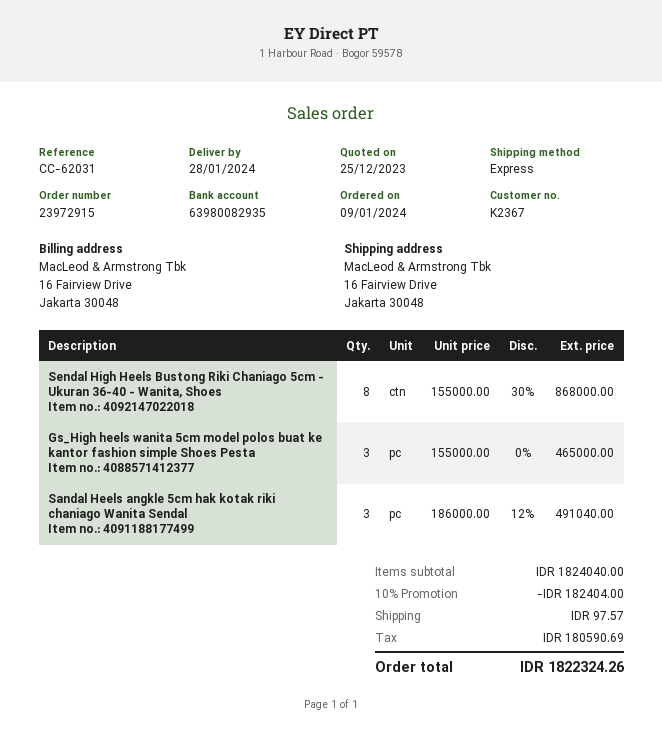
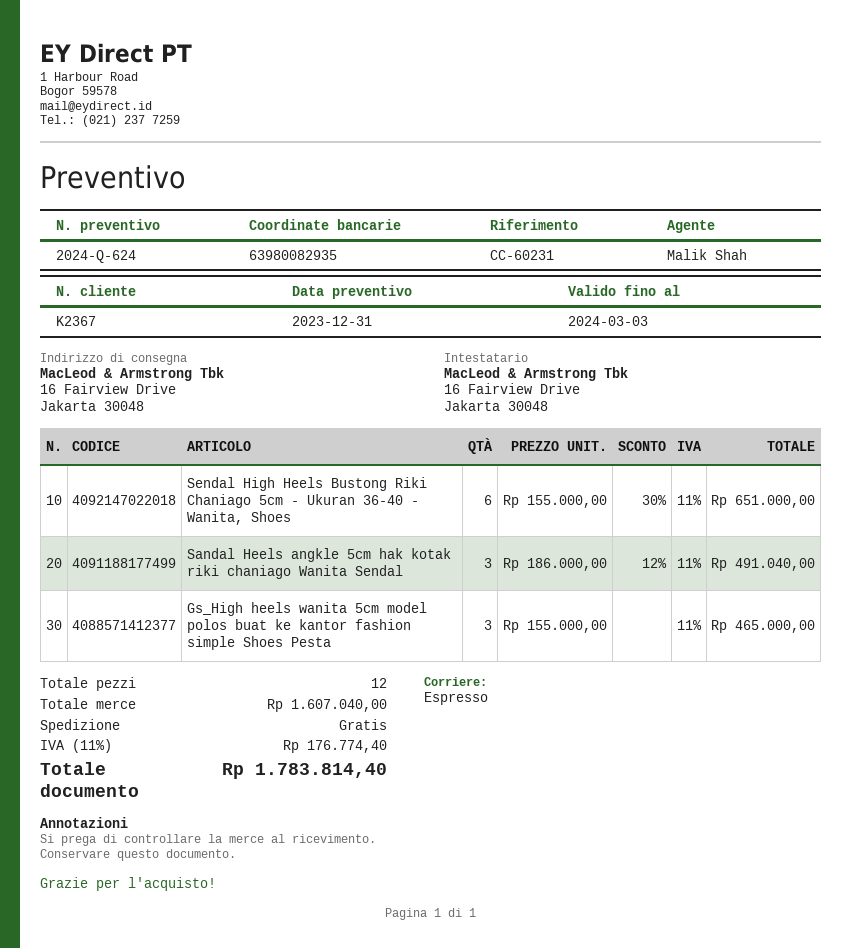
quote date: 2023-12-25 -> 2023-12-31
reference: CC-62031 -> CC-60231
Sendal High Heels Bustong Riki Chaniago 5cm - Ukuran 36-40 - Wanita, Shoes: 8 x 155000.00 - 30% = 868000.00 -> 6 x 155000.00 - 30% = 651000.00
subtotal: 1824040.00 -> 1607040.00
discount: 10% = 182404.00 -> none
shipping: 97.57 -> 0.00
tax: 180590.69 -> 176774.40
total: 1822324.26 -> 1783814.40

